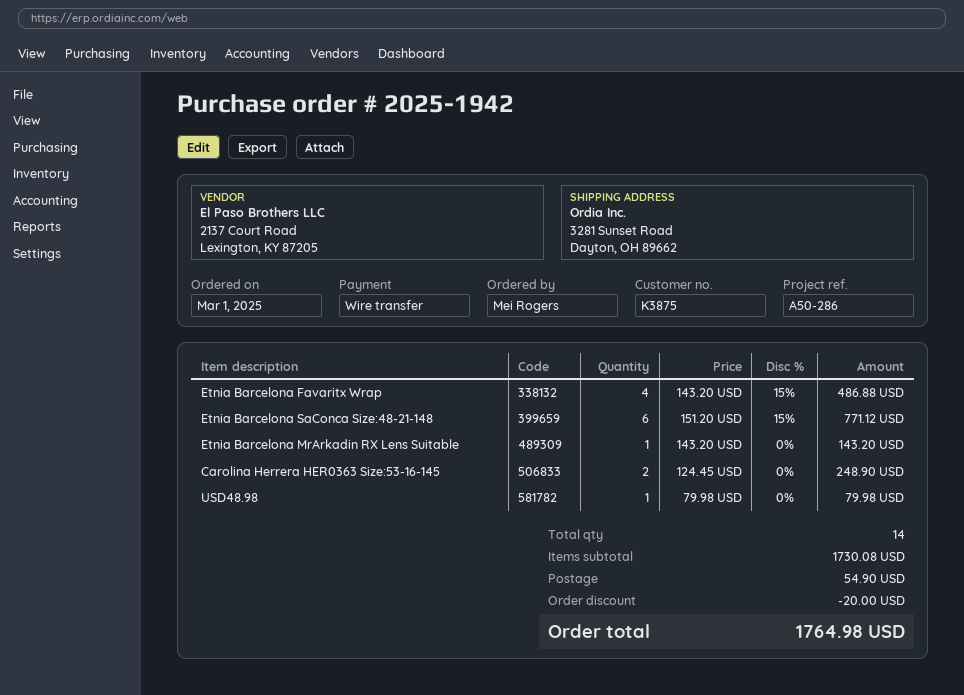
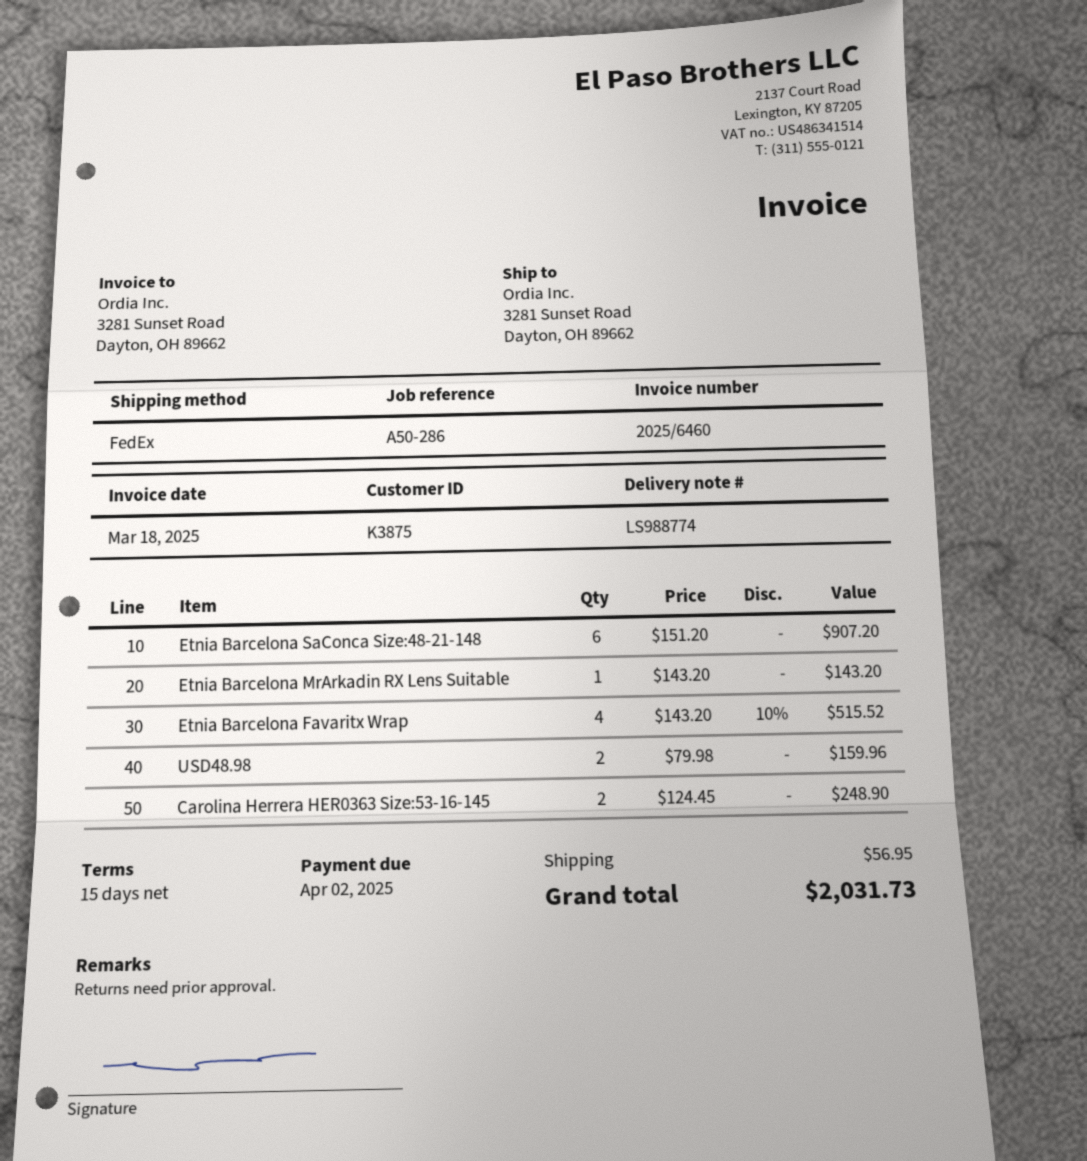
Etnia Barcelona Favaritx Wrap: 4 x 143.20 - 15% = 486.88 -> 4 x 143.20 - 10% = 515.52
Etnia Barcelona SaConca Size:48-21-148: 6 x 151.20 - 15% = 771.12 -> 6 x 151.20 = 907.20
USD48.98: 1 x 79.98 = 79.98 -> 2 x 79.98 = 159.96
discount: 20.00 -> none
shipping: 54.90 -> 56.95
total: 1764.98 -> 2031.73

